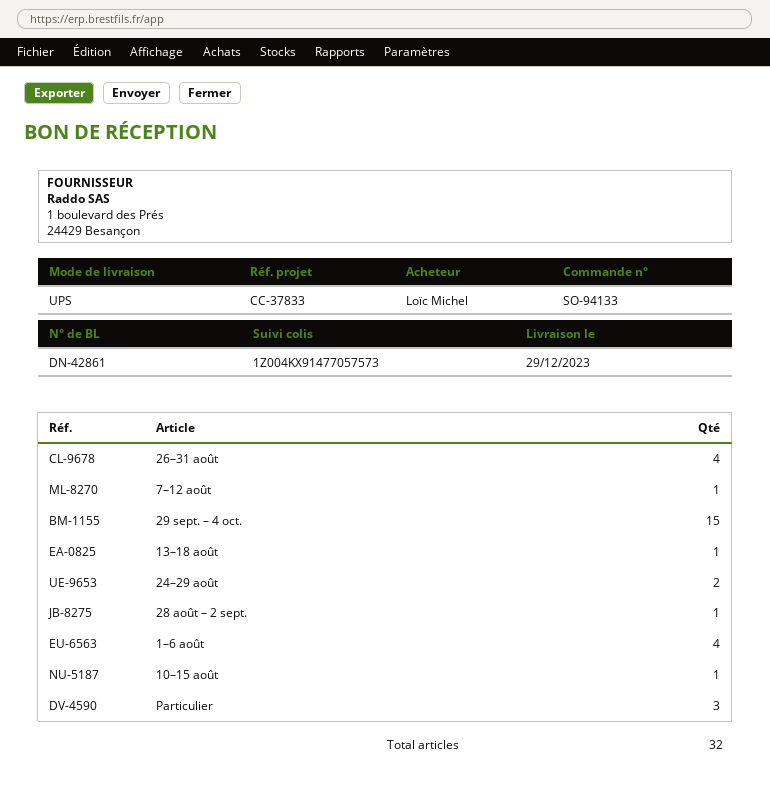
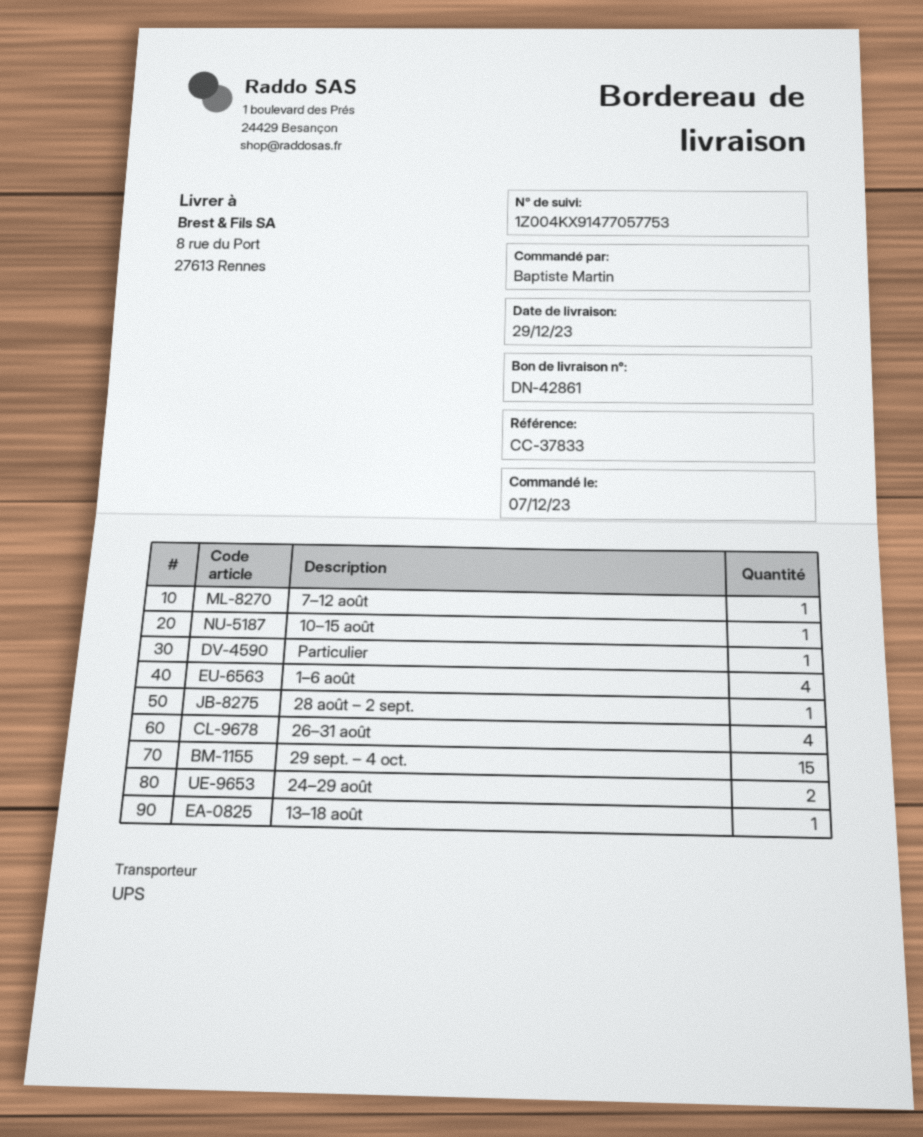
ordered by: Loïc Michel -> Baptiste Martin
tracking number: 1Z004KX91477057573 -> 1Z004KX91477057753
Particulier: 3 -> 1

